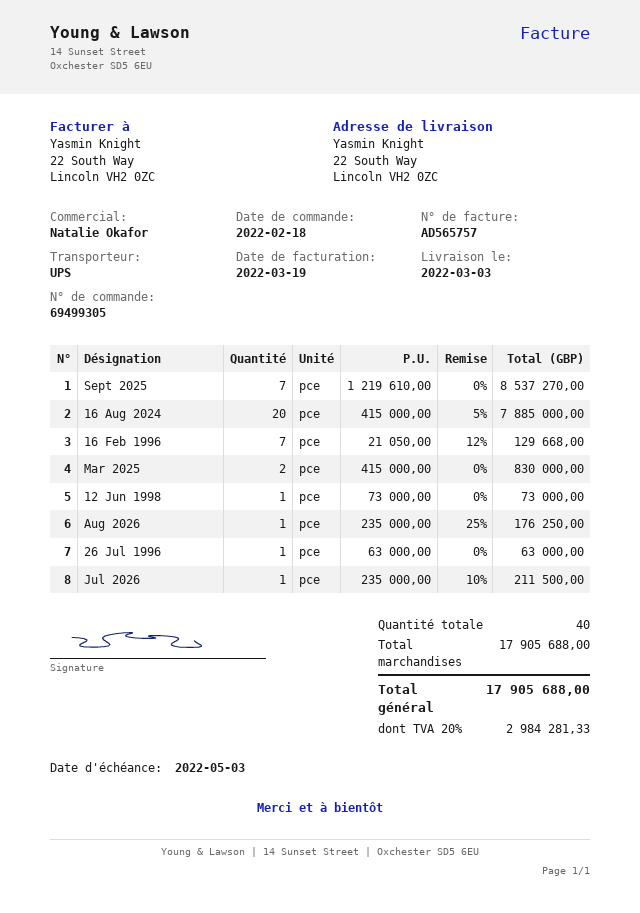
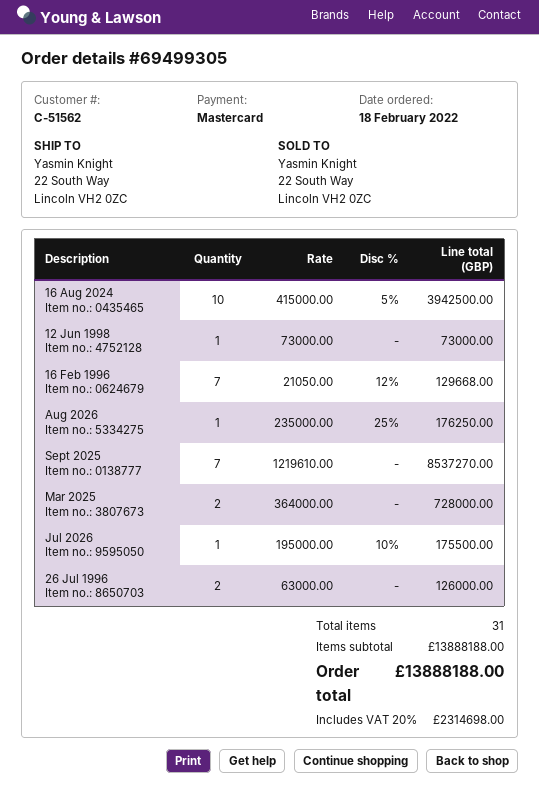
16 Aug 2024: 20 x 415000.00 - 5% = 7885000.00 -> 10 x 415000.00 - 5% = 3942500.00
Mar 2025: 2 x 415000.00 = 830000.00 -> 2 x 364000.00 = 728000.00
26 Jul 1996: 1 x 63000.00 = 63000.00 -> 2 x 63000.00 = 126000.00
Jul 2026: 1 x 235000.00 - 10% = 211500.00 -> 1 x 195000.00 - 10% = 175500.00
total quantity: 40 -> 31
subtotal: 17905688.00 -> 13888188.00
tax: 20% = 2984281.33 -> 20% = 2314698.00
total: 17905688.00 -> 13888188.00

